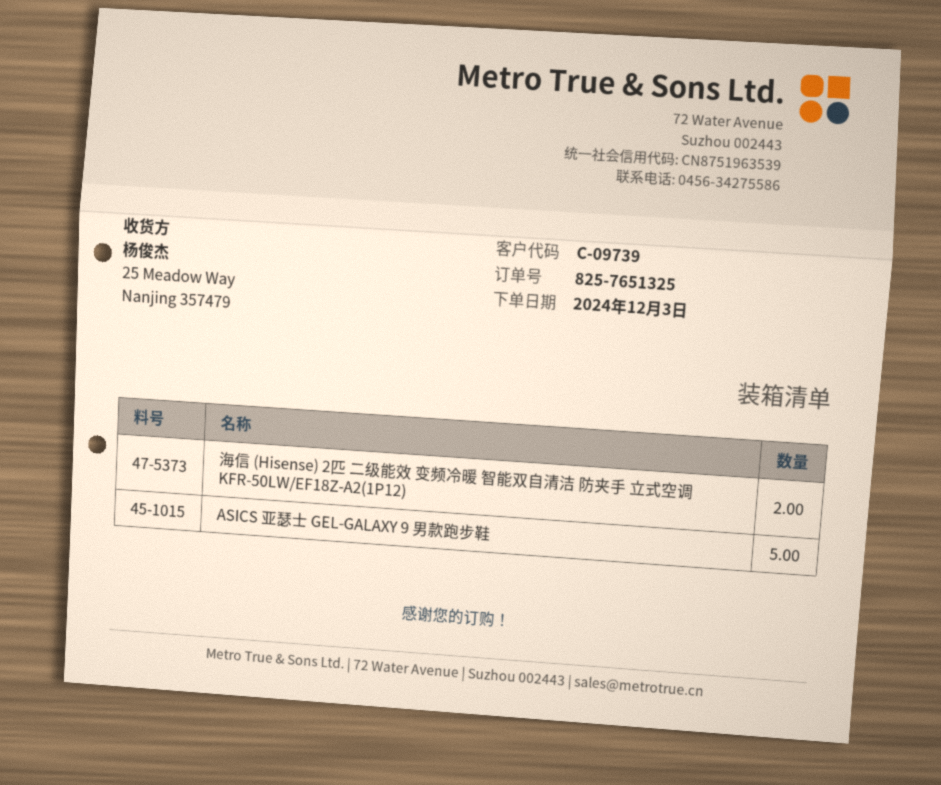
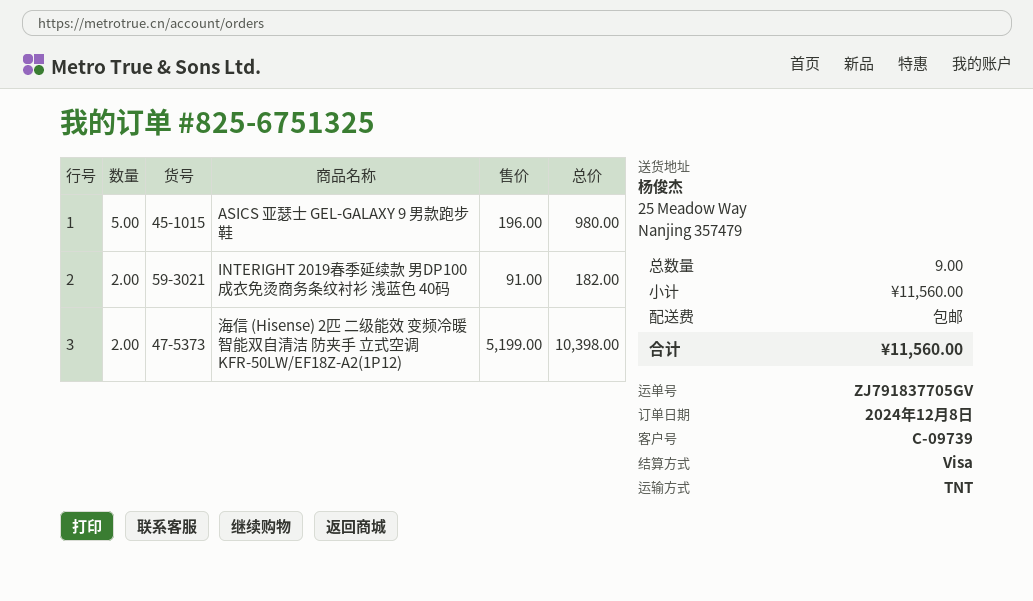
order number: 825-7651325 -> 825-6751325
order date: 2024-12-03 -> 2024-12-08
INTERIGHT 2019春季延续款 男DP100成衣免烫商务条纹衬衫 浅蓝色 40码: none -> 2

